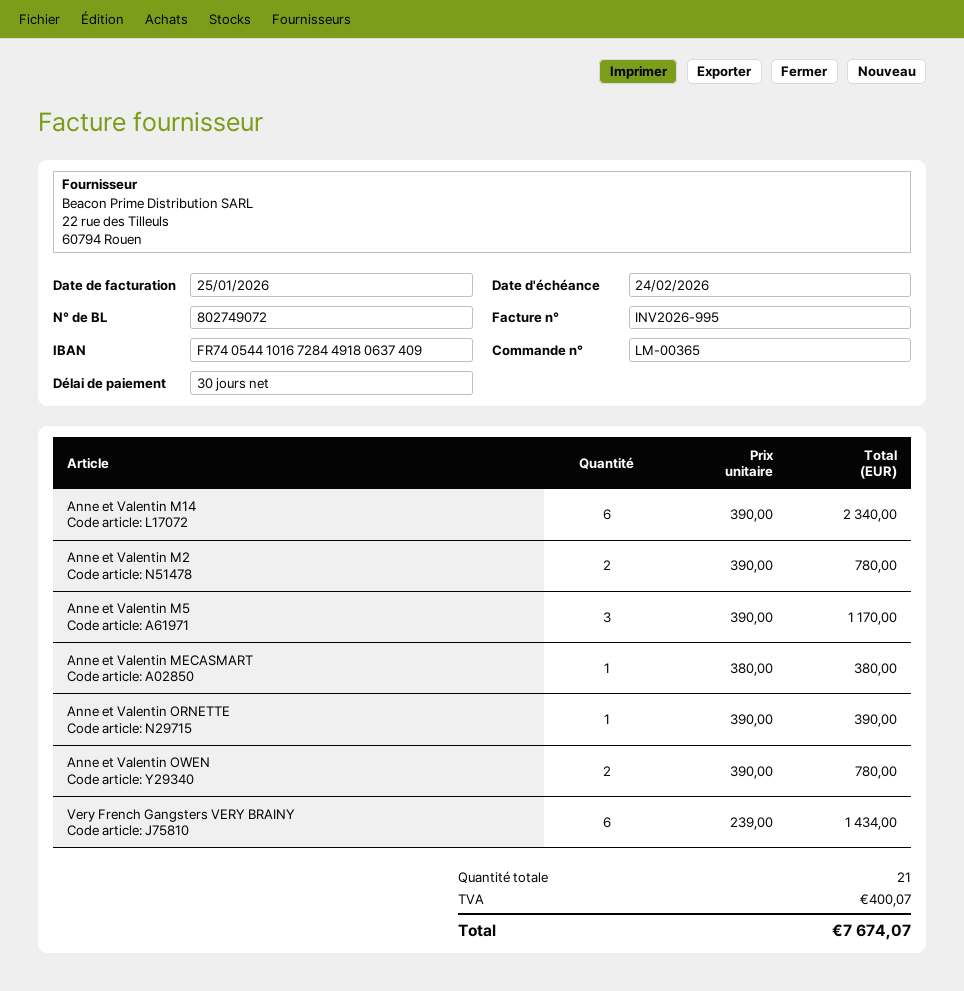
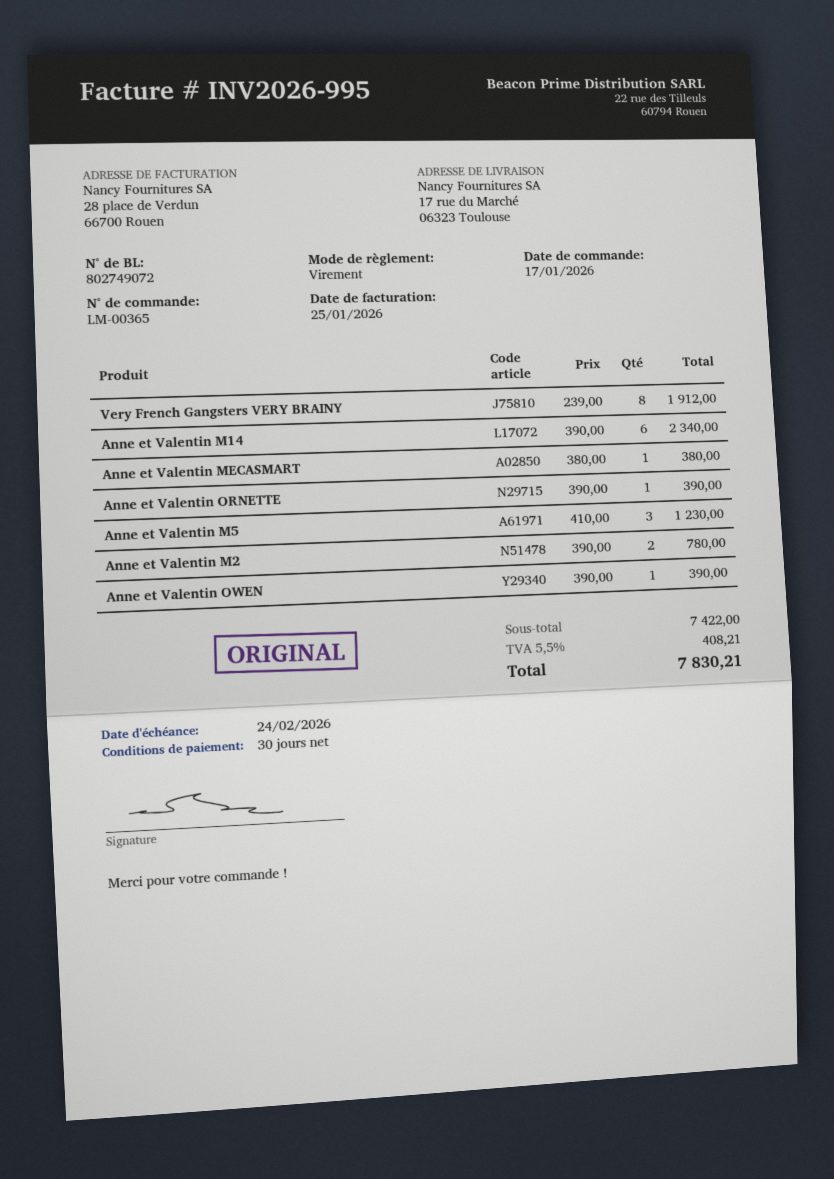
Anne et Valentin M5: 3 x 390.00 = 1170.00 -> 3 x 410.00 = 1230.00
Anne et Valentin OWEN: 2 x 390.00 = 780.00 -> 1 x 390.00 = 390.00
Very French Gangsters VERY BRAINY: 6 x 239.00 = 1434.00 -> 8 x 239.00 = 1912.00
tax: 400.07 -> 408.21
total: 7674.07 -> 7830.21

